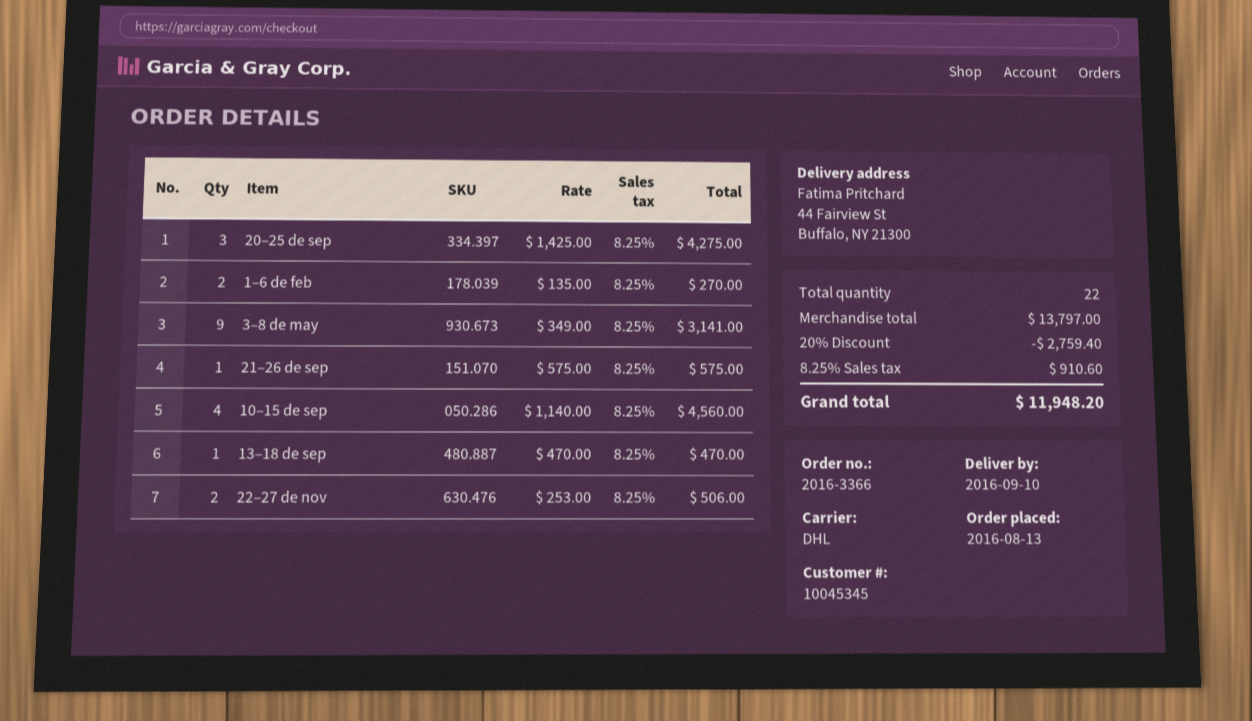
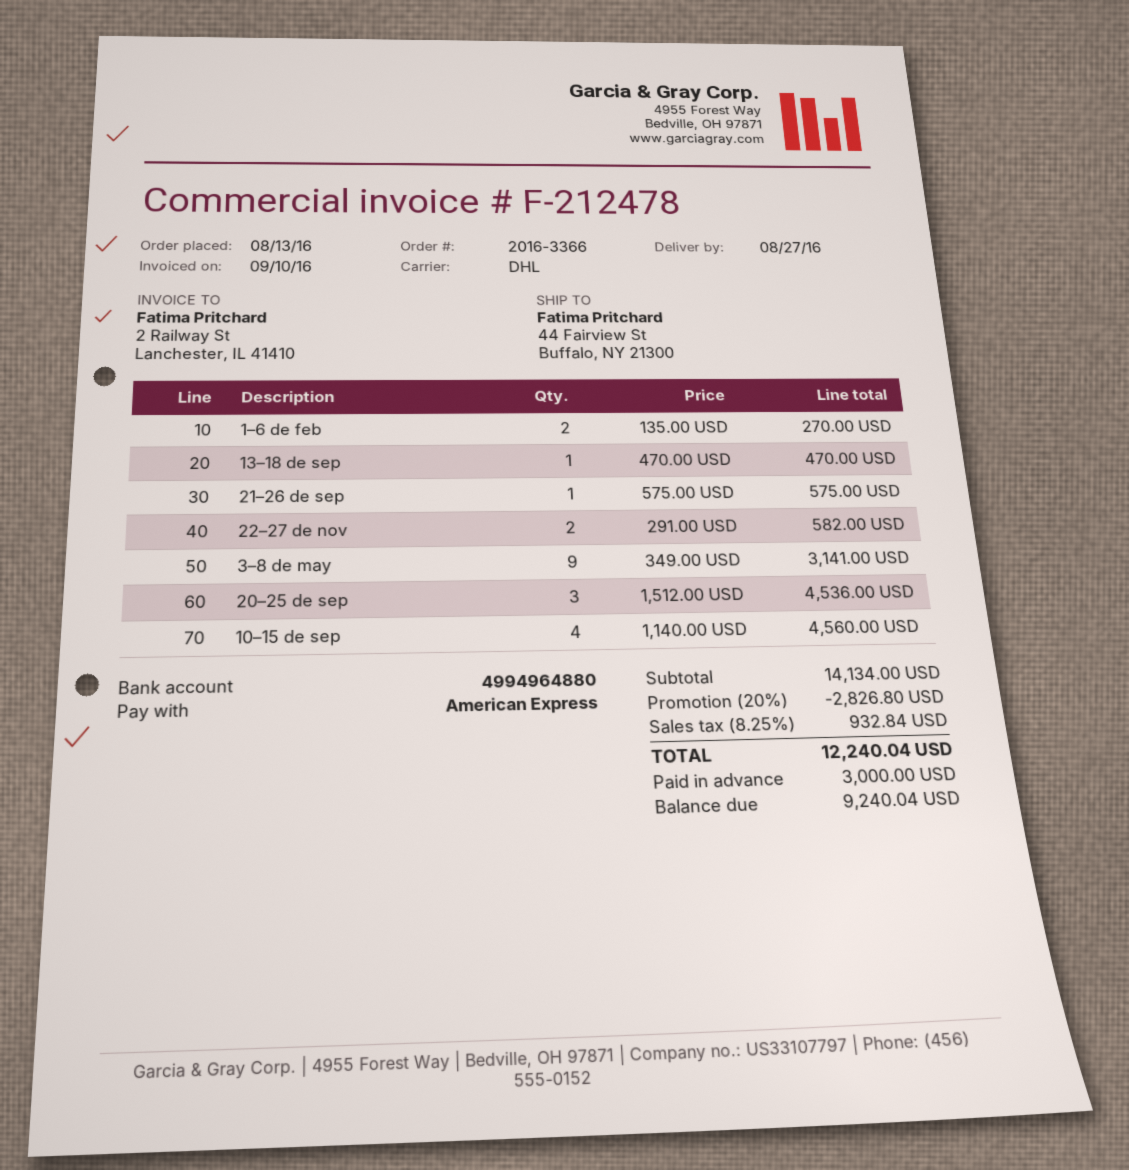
delivery date: 2016-09-10 -> 2016-08-27
20–25 de sep: 3 x 1425.00 = 4275.00 -> 3 x 1512.00 = 4536.00
22–27 de nov: 2 x 253.00 = 506.00 -> 2 x 291.00 = 582.00
subtotal: 13797.00 -> 14134.00
discount: 20% = 2759.40 -> 20% = 2826.80
tax: 8.25% = 910.60 -> 8.25% = 932.84
total: 11948.20 -> 12240.04

